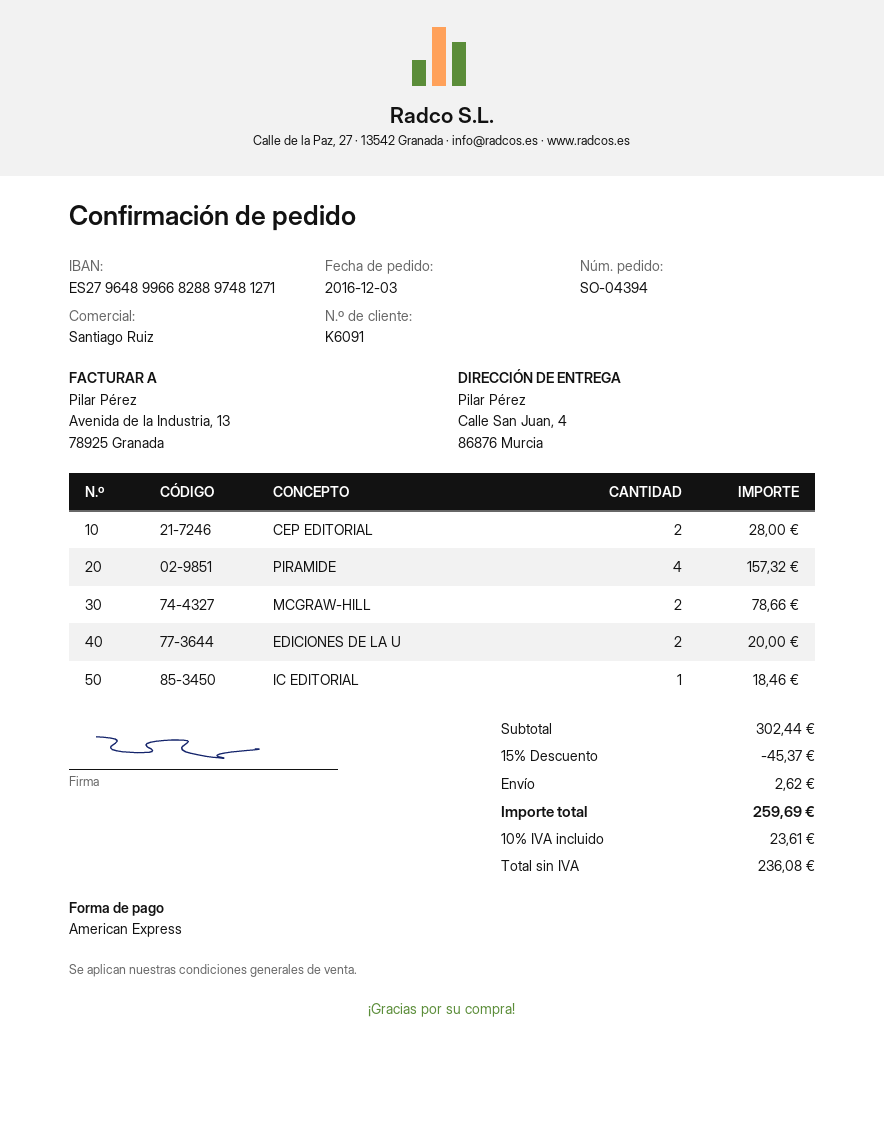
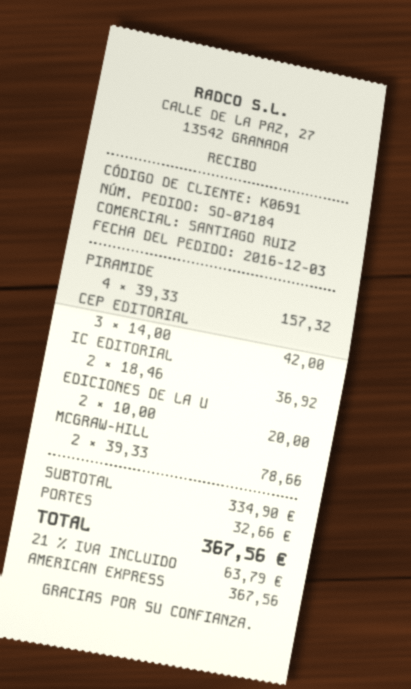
order number: SO-04394 -> SO-07184
customer number: K6091 -> K0691
CEP EDITORIAL: 2 for 28.00 -> 3 for 42.00
IC EDITORIAL: 1 for 18.46 -> 2 for 36.92
subtotal: 302.44 -> 334.90
discount: 15% = 45.37 -> none
shipping: 2.62 -> 32.66
tax: 10% = 23.61 -> 21% = 63.79
total: 259.69 -> 367.56

